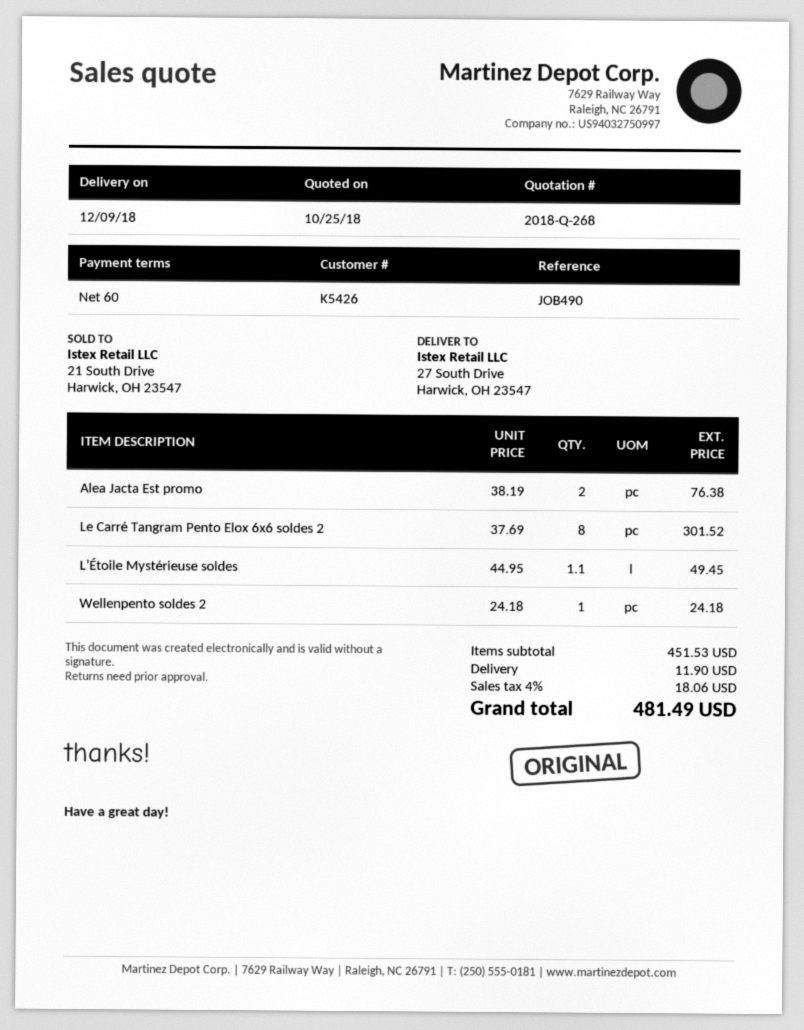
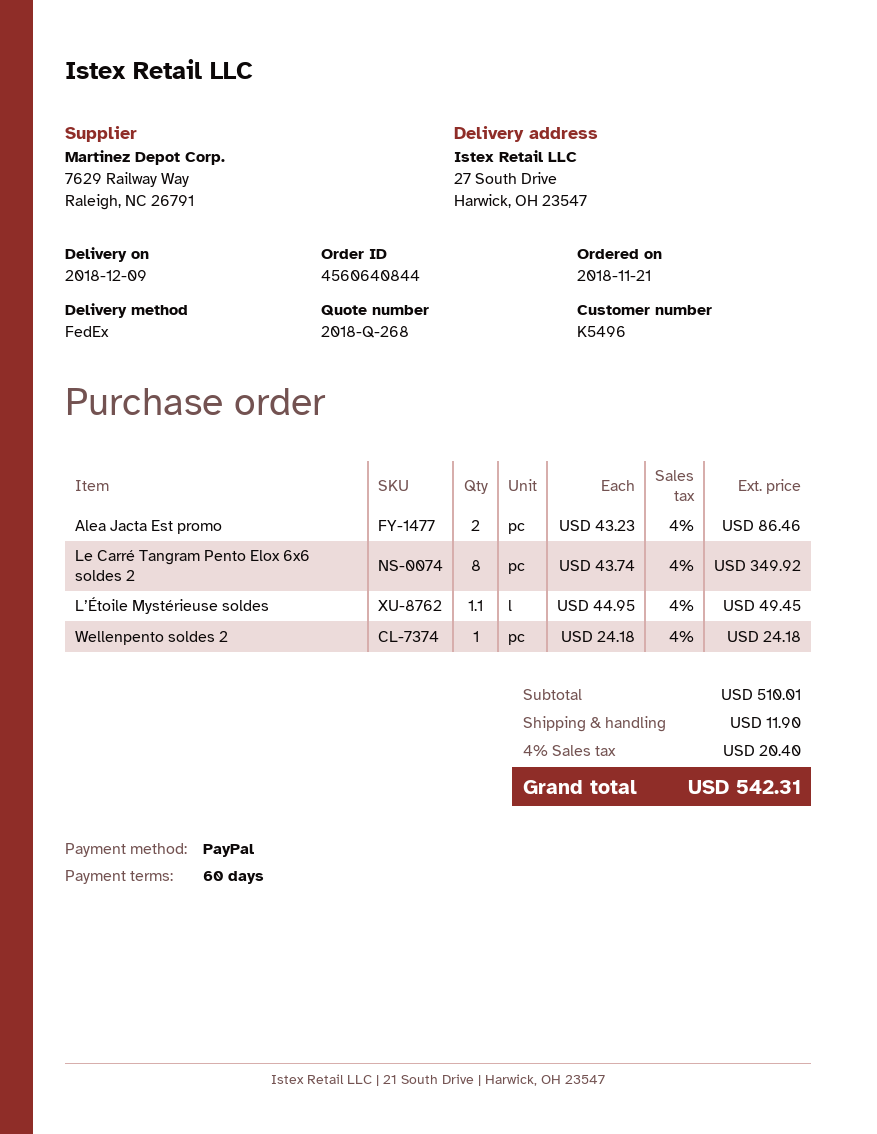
customer number: K5426 -> K5496
Alea Jacta Est promo: 2 x 38.19 = 76.38 -> 2 x 43.23 = 86.46
Le Carré Tangram Pento Elox 6x6 soldes 2: 8 x 37.69 = 301.52 -> 8 x 43.74 = 349.92
subtotal: 451.53 -> 510.01
tax: 4% = 18.06 -> 4% = 20.40
total: 481.49 -> 542.31

